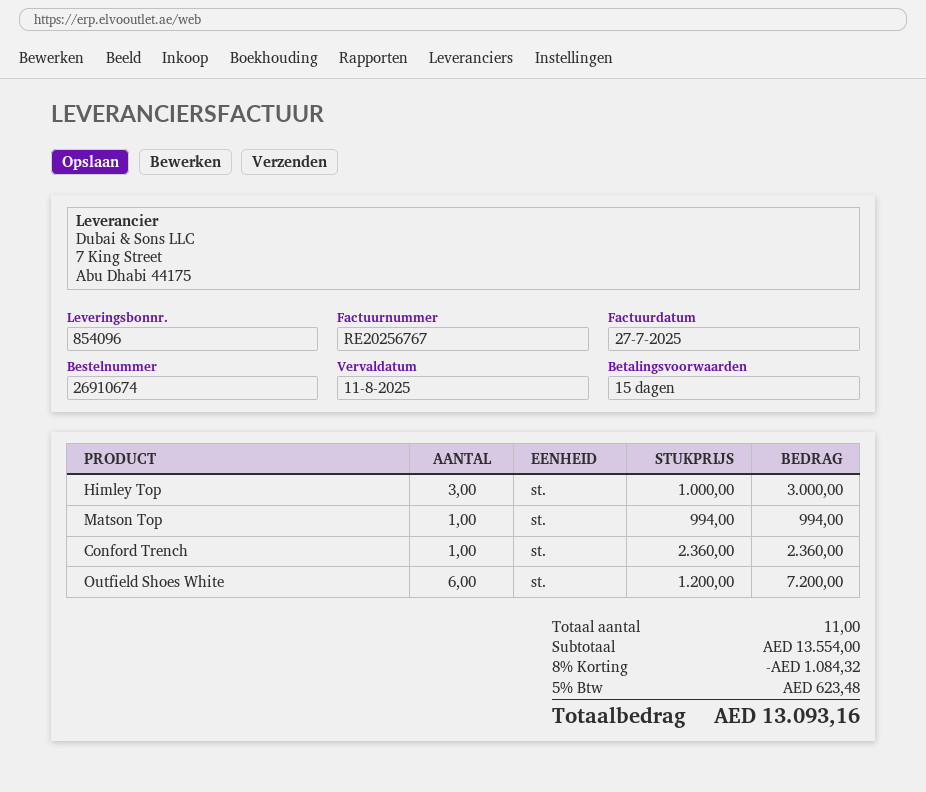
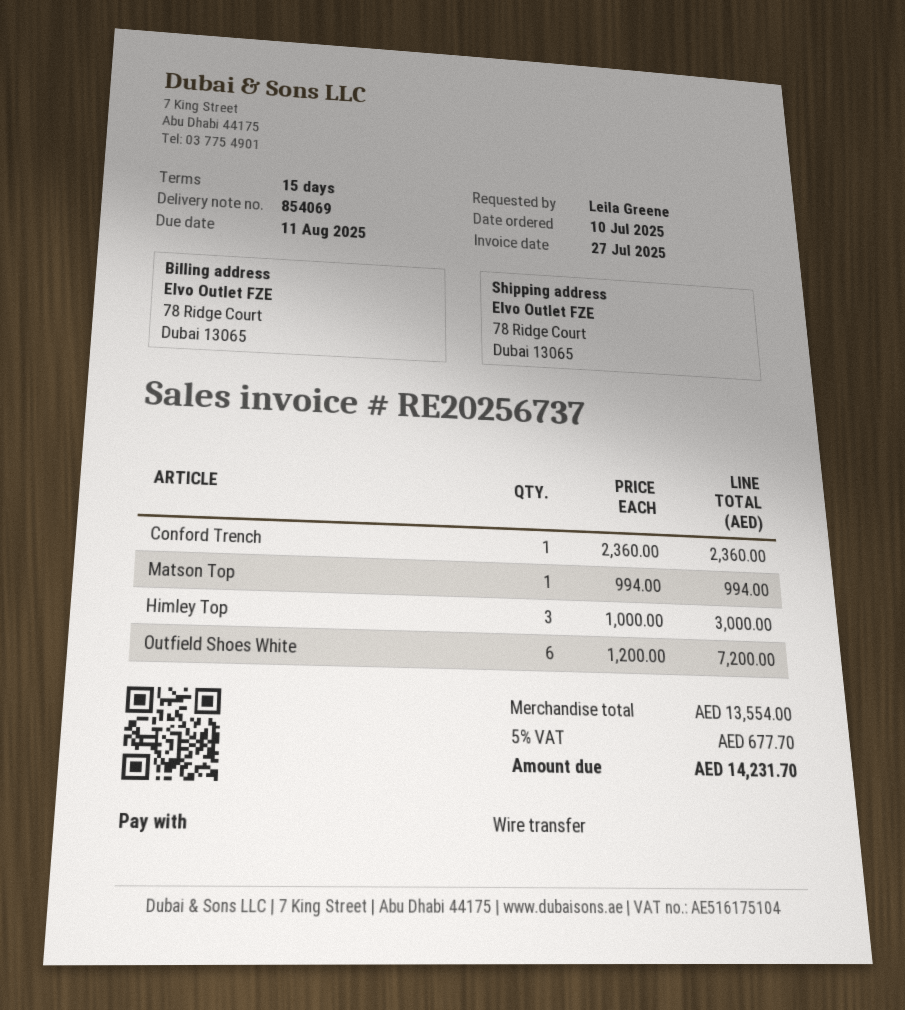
delivery note number: 854096 -> 854069
invoice number: RE20256767 -> RE20256737
discount: 8% = 1084.32 -> none
tax: 5% = 623.48 -> 5% = 677.70
total: 13093.16 -> 14231.70

